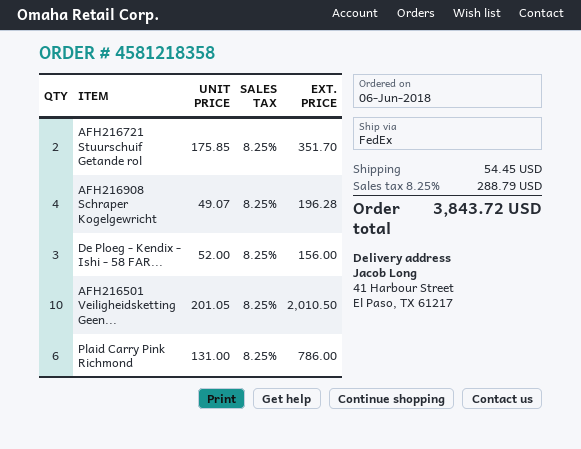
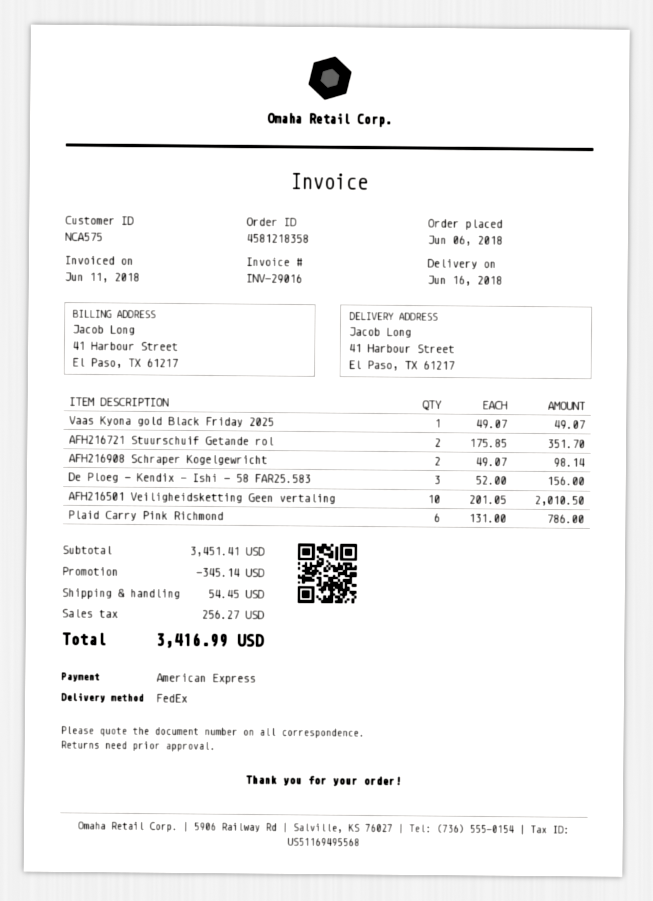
AFH216908 Schraper Kogelgewricht: 4 x 49.07 = 196.28 -> 2 x 49.07 = 98.14
Vaas Kyona gold Black Friday 2025: none -> 1 x 49.07 = 49.07
discount: none -> 345.14
tax: 288.79 -> 256.27
total: 3843.72 -> 3416.99

